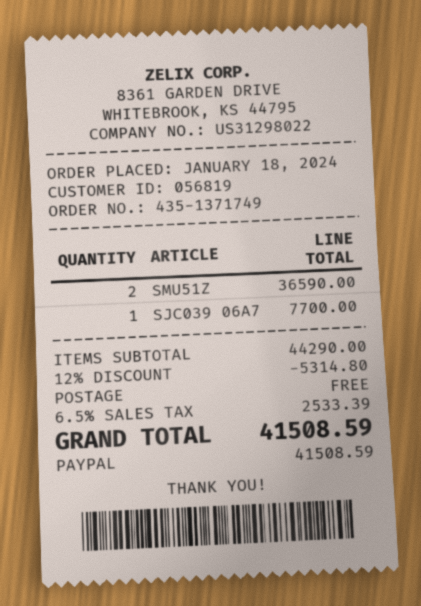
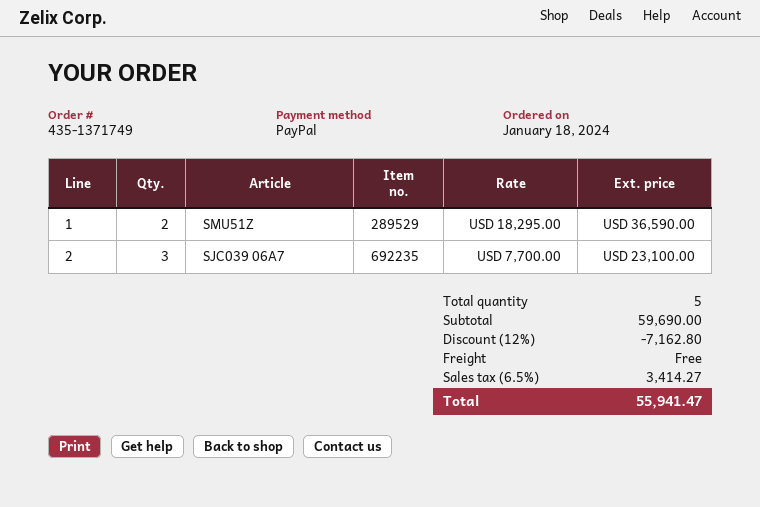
SJC039 06A7: 1 for 7700.00 -> 3 for 23100.00
subtotal: 44290.00 -> 59690.00
discount: 12% = 5314.80 -> 12% = 7162.80
tax: 6.5% = 2533.39 -> 6.5% = 3414.27
total: 41508.59 -> 55941.47

